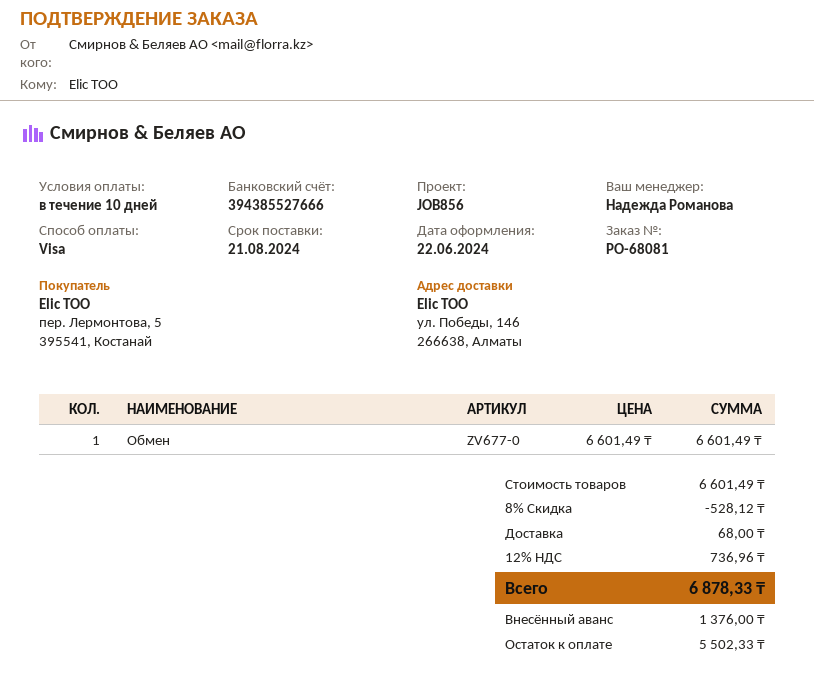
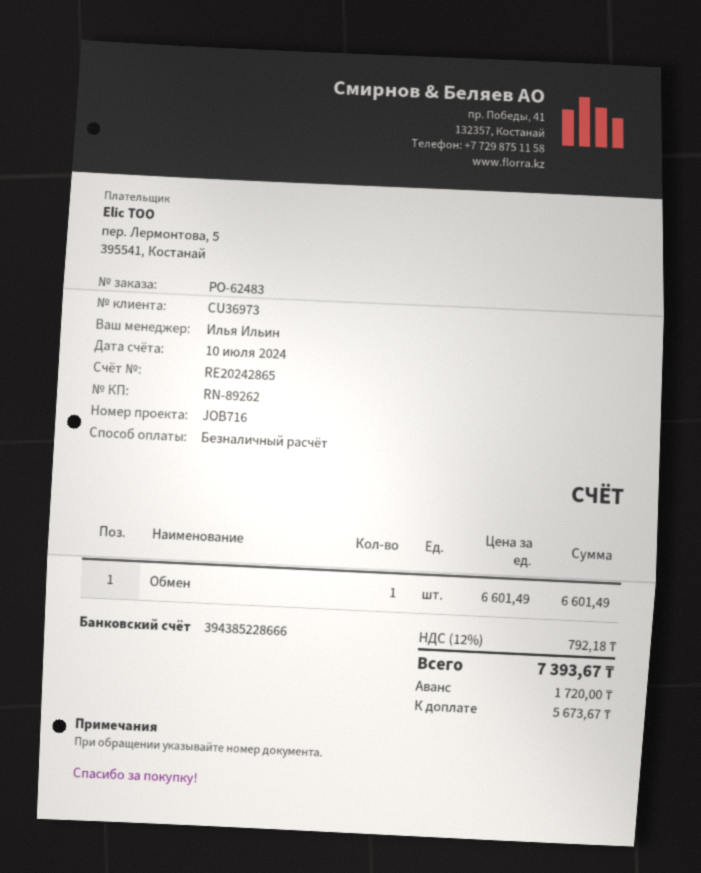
order number: PO-68081 -> PO-62483
reference: JOB856 -> JOB716
sales rep: Надежда Романова -> Илья Ильин
payment method: Visa -> bank transfer
bank account: 394385527666 -> 394385228666
discount: 8% = 528.12 -> none
shipping: 68.00 -> none
tax: 12% = 736.96 -> 12% = 792.18
total: 6878.33 -> 7393.67
deposit: 1376.00 -> 1720.00
balance: 5502.33 -> 5673.67

